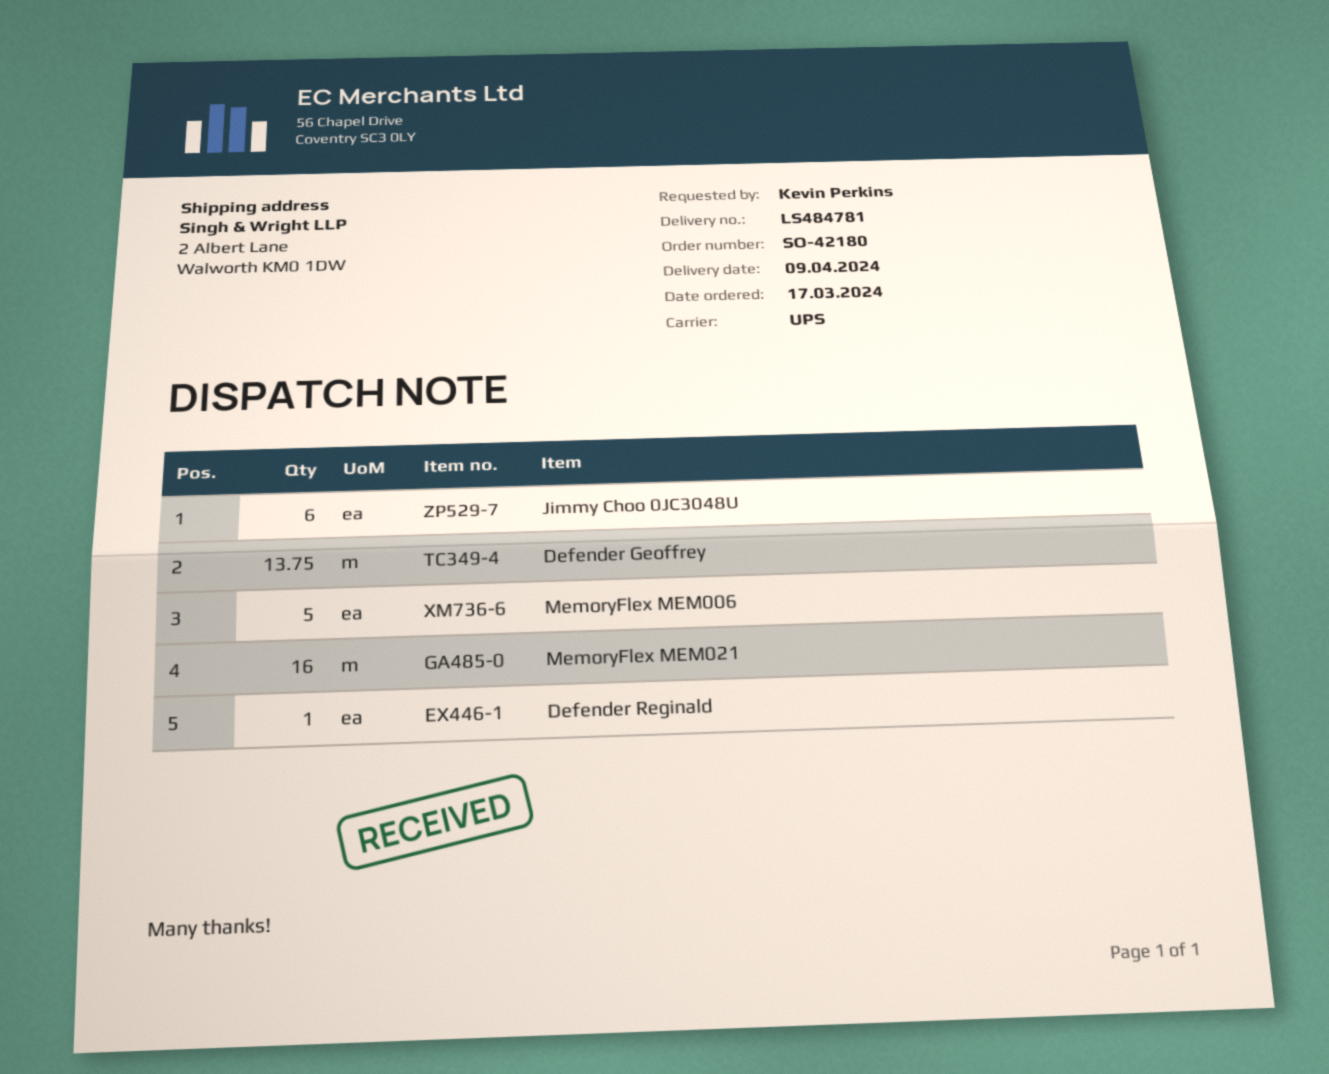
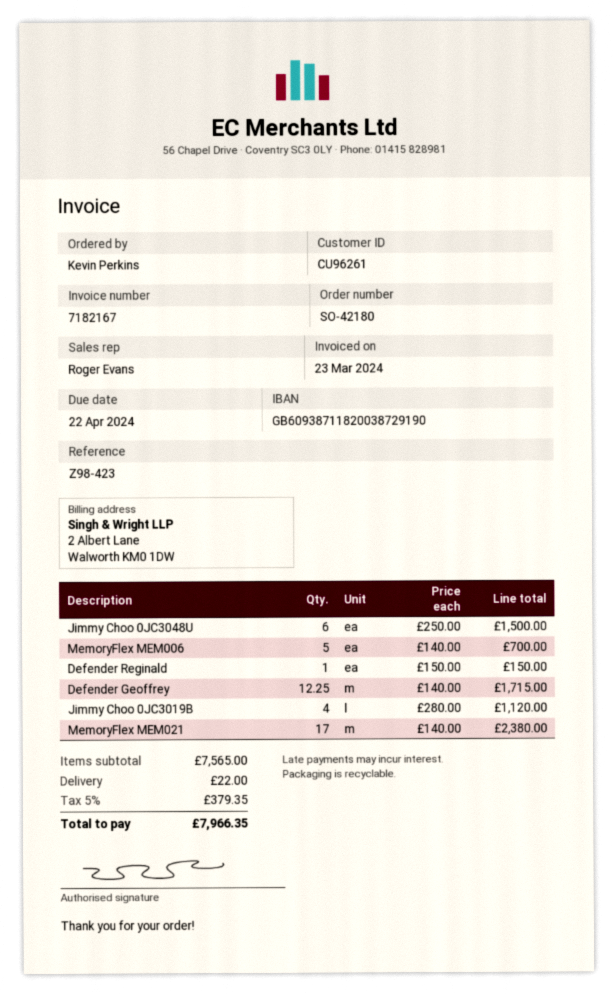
Defender Geoffrey: 13.75 -> 12.25
MemoryFlex MEM021: 16 -> 17
Jimmy Choo 0JC3019B: none -> 4

